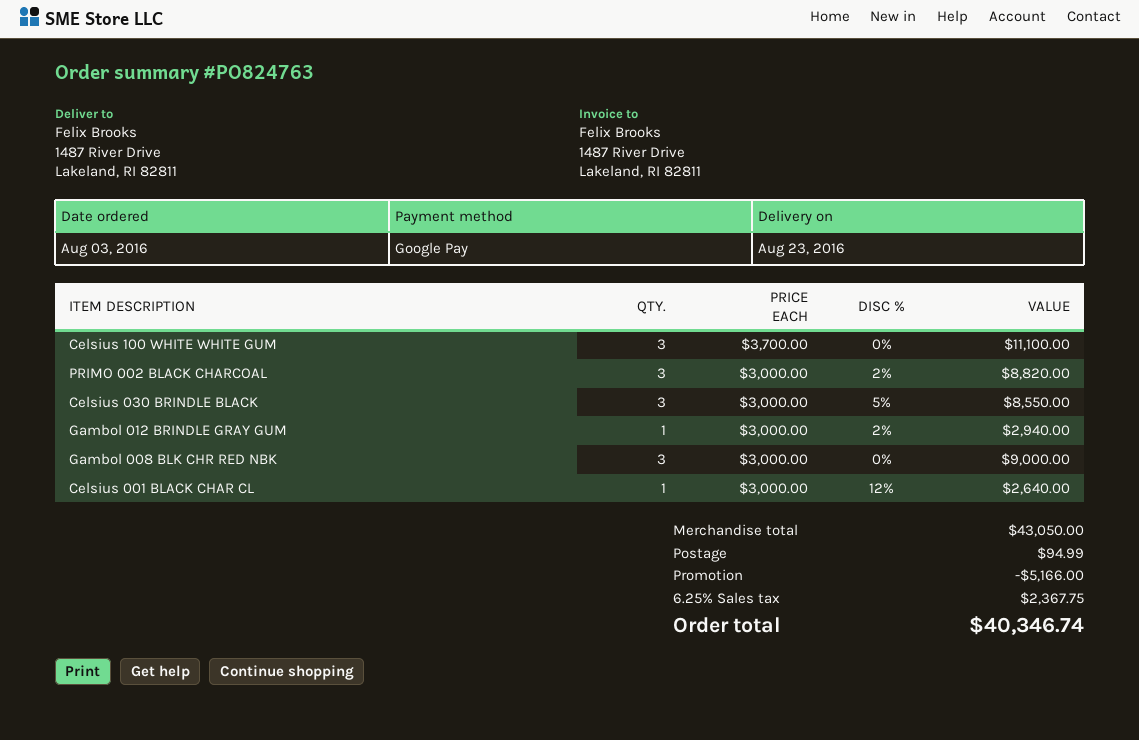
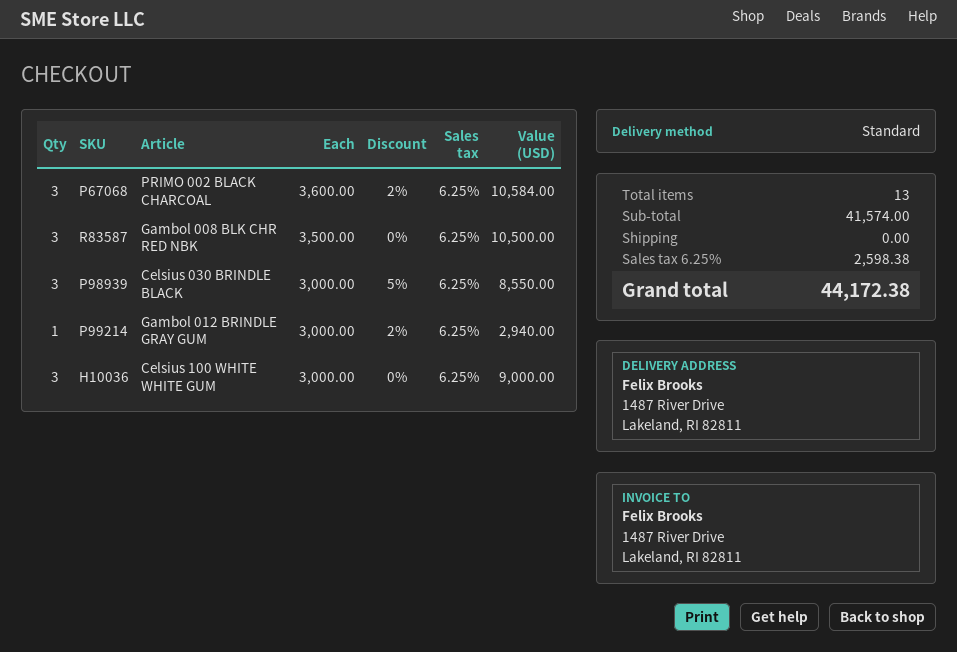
Celsius 100 WHITE WHITE GUM: 3 x 3700.00 = 11100.00 -> 3 x 3000.00 = 9000.00
PRIMO 002 BLACK CHARCOAL: 3 x 3000.00 - 2% = 8820.00 -> 3 x 3600.00 - 2% = 10584.00
Gambol 008 BLK CHR RED NBK: 3 x 3000.00 = 9000.00 -> 3 x 3500.00 = 10500.00
Celsius 001 BLACK CHAR CL: 1 x 3000.00 - 12% = 2640.00 -> none
subtotal: 43050.00 -> 41574.00
discount: 5166.00 -> none
shipping: 94.99 -> 0.00
tax: 6.25% = 2367.75 -> 6.25% = 2598.38
total: 40346.74 -> 44172.38

